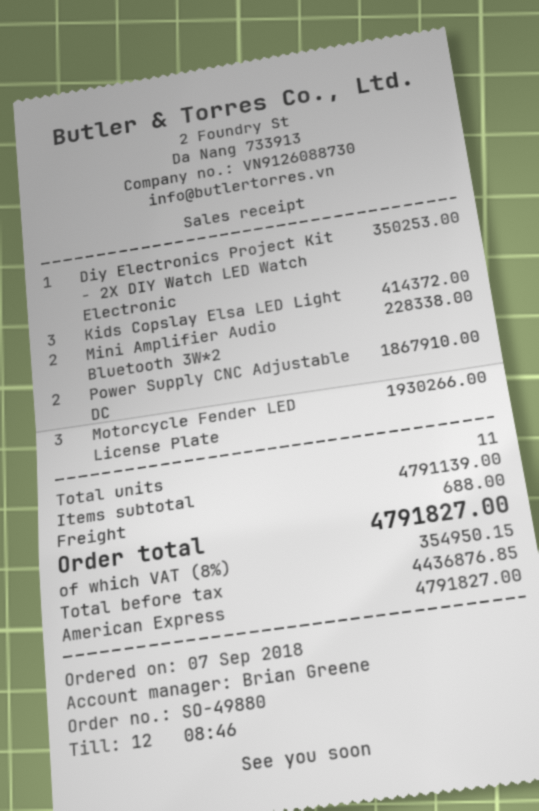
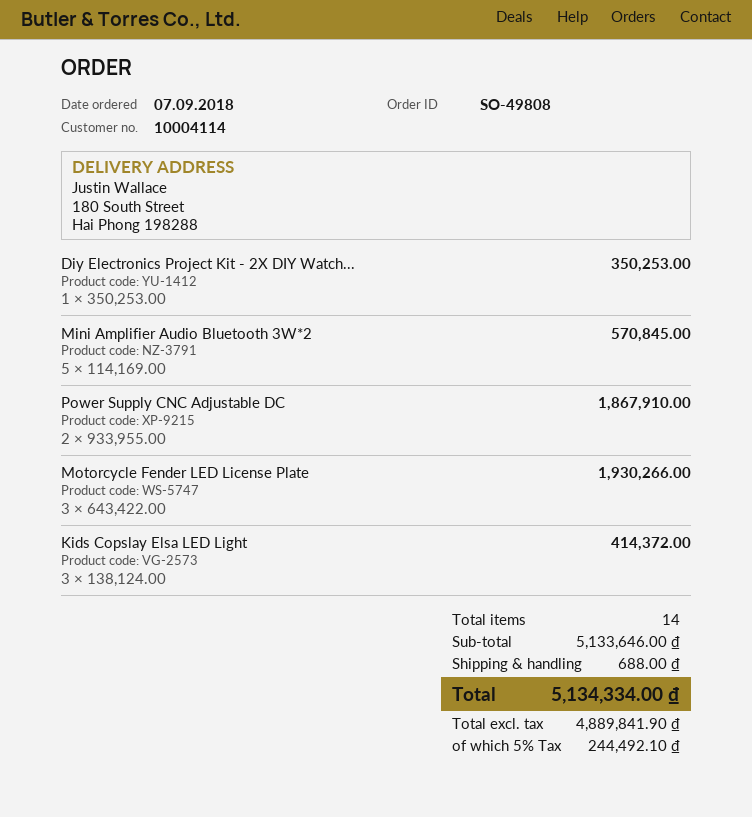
order number: SO-49880 -> SO-49808
Mini Amplifier Audio Bluetooth 3W*2: 2 for 228338.00 -> 5 for 570845.00
total quantity: 11 -> 14
subtotal: 4791139.00 -> 5133646.00
net: 4436876.85 -> 4889841.90
tax: 8% = 354950.15 -> 5% = 244492.10
total: 4791827.00 -> 5134334.00

